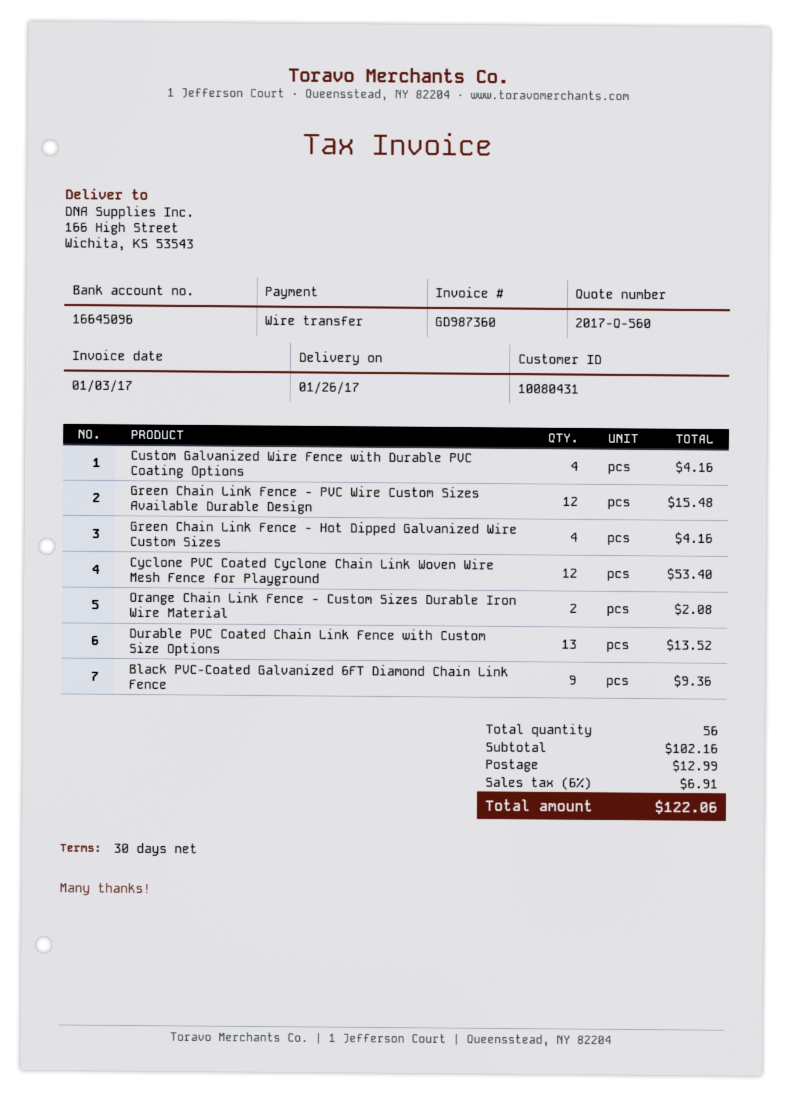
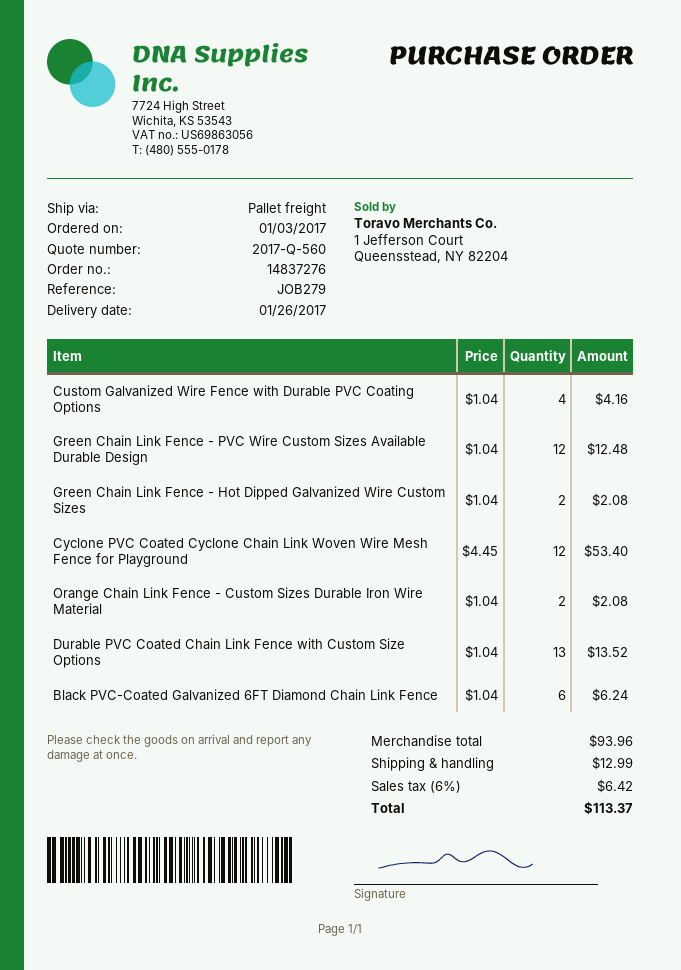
Green Chain Link Fence - PVC Wire Custom Sizes Available Durable Design: 12 for 15.48 -> 12 for 12.48
Green Chain Link Fence - Hot Dipped Galvanized Wire Custom Sizes: 4 for 4.16 -> 2 for 2.08
Black PVC-Coated Galvanized 6FT Diamond Chain Link Fence: 9 for 9.36 -> 6 for 6.24
subtotal: 102.16 -> 93.96
tax: 6% = 6.91 -> 6% = 6.42
total: 122.06 -> 113.37

